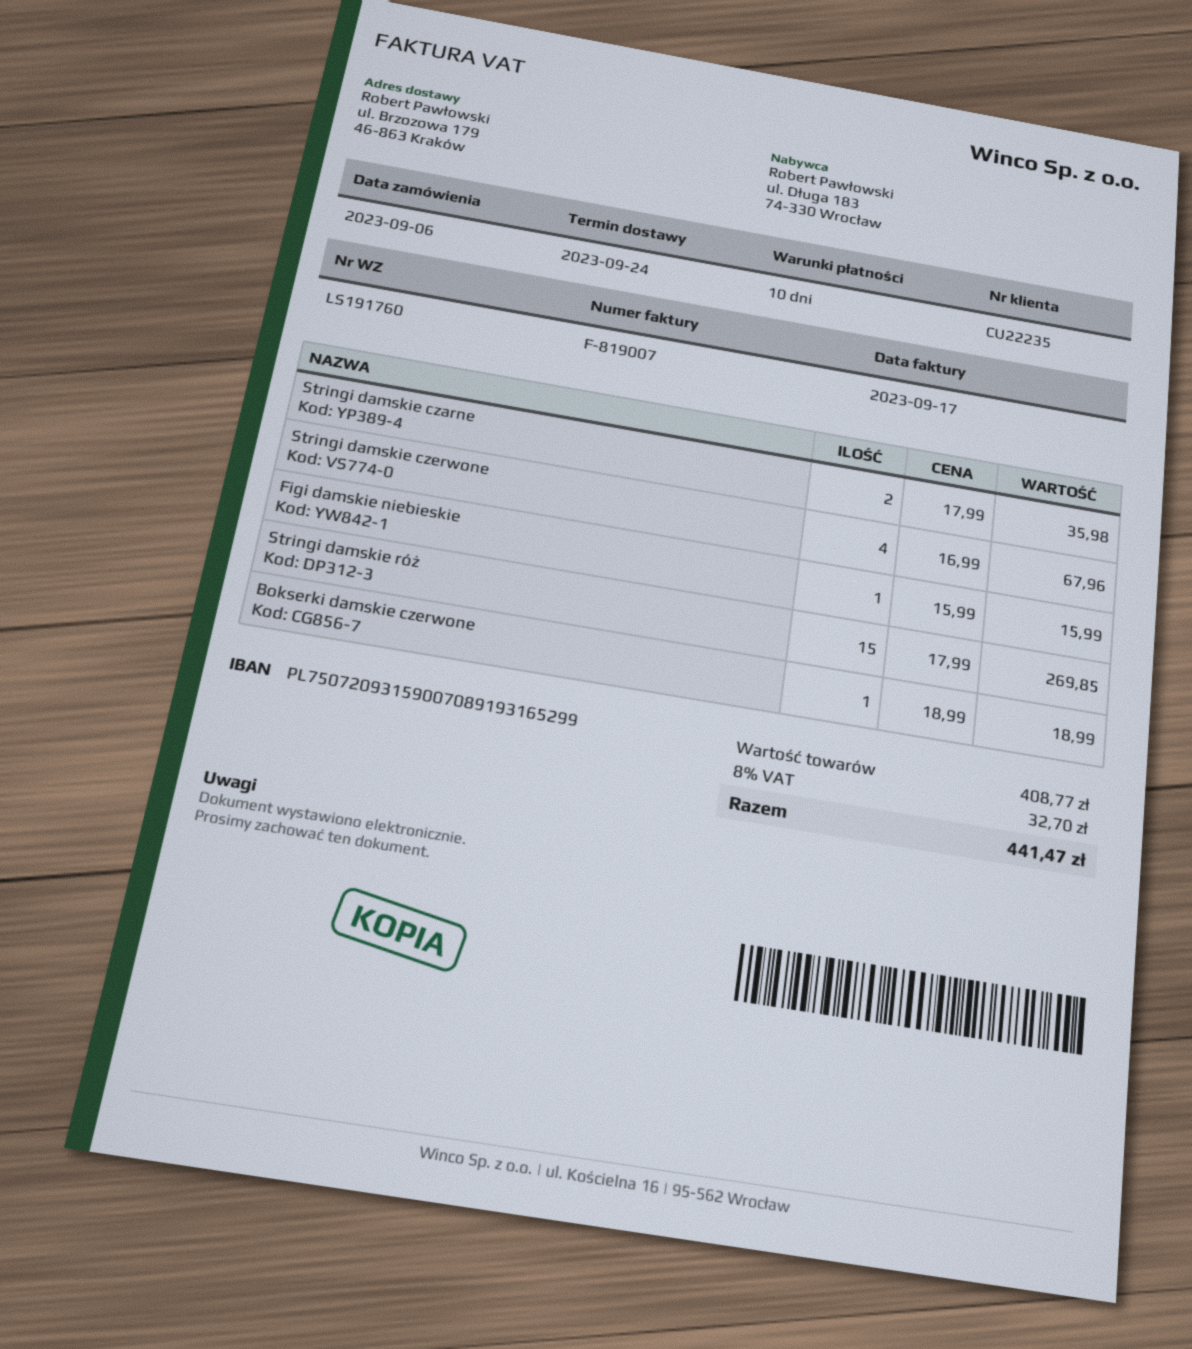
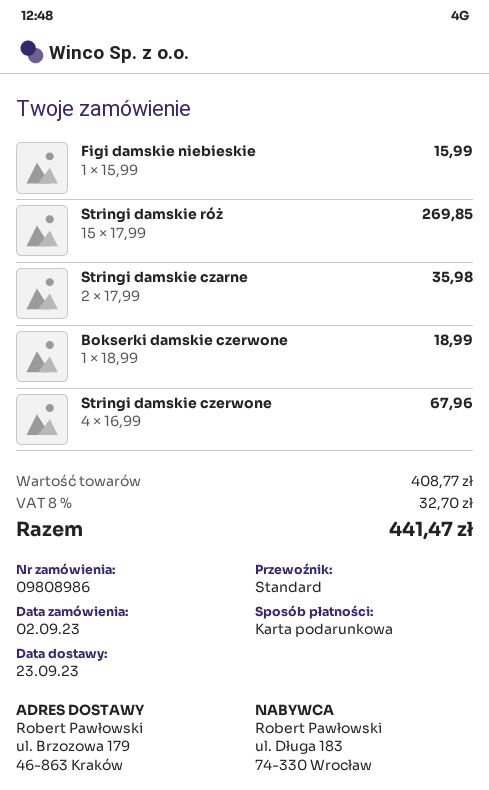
order date: 2023-09-06 -> 2023-09-02
delivery date: 2023-09-24 -> 2023-09-23

